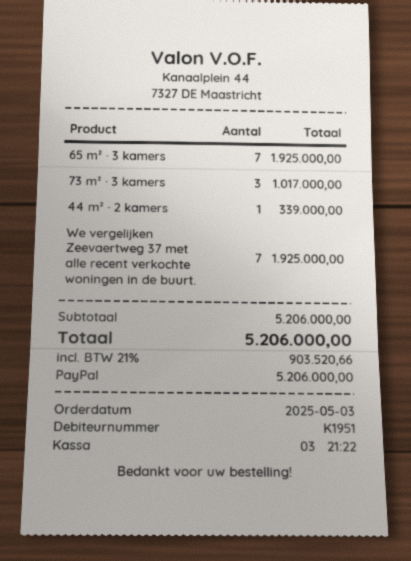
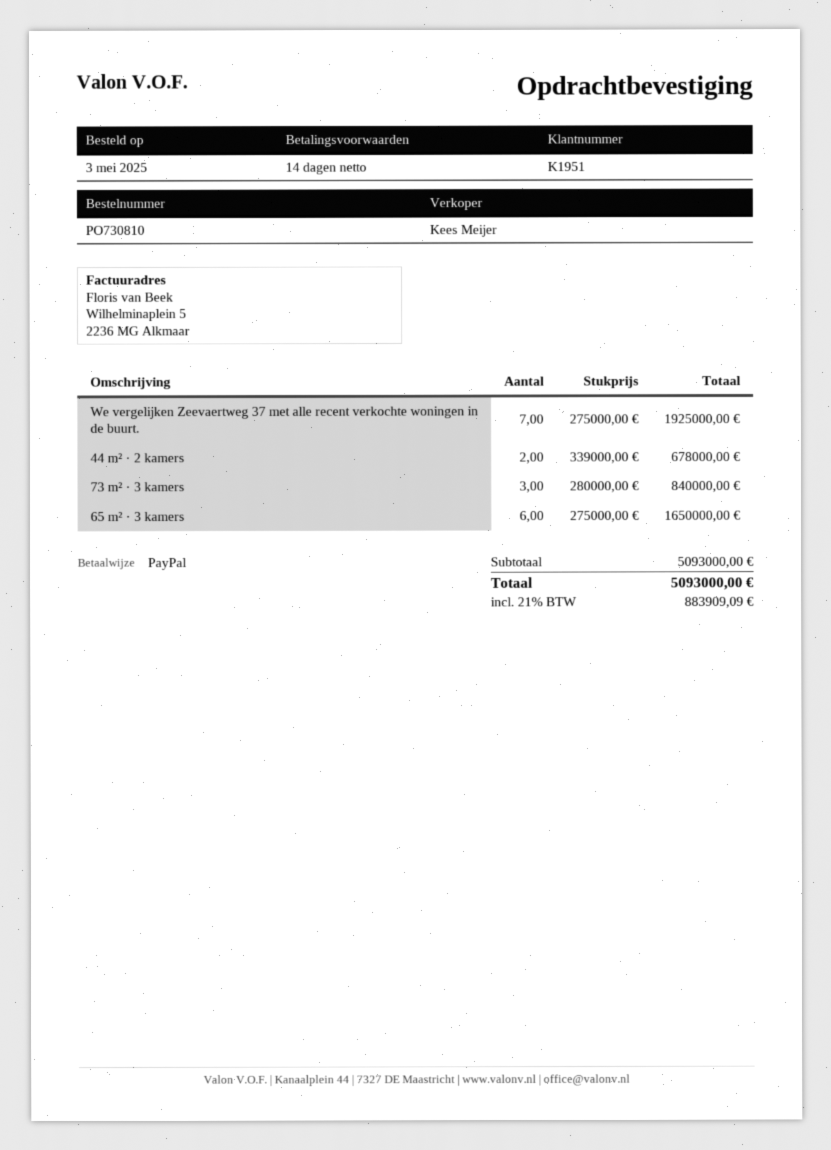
65 m² · 3 kamers: 7 for 1925000.00 -> 6 for 1650000.00
73 m² · 3 kamers: 3 for 1017000.00 -> 3 for 840000.00
44 m² · 2 kamers: 1 for 339000.00 -> 2 for 678000.00
subtotal: 5206000.00 -> 5093000.00
tax: 21% = 903520.66 -> 21% = 883909.09
total: 5206000.00 -> 5093000.00

